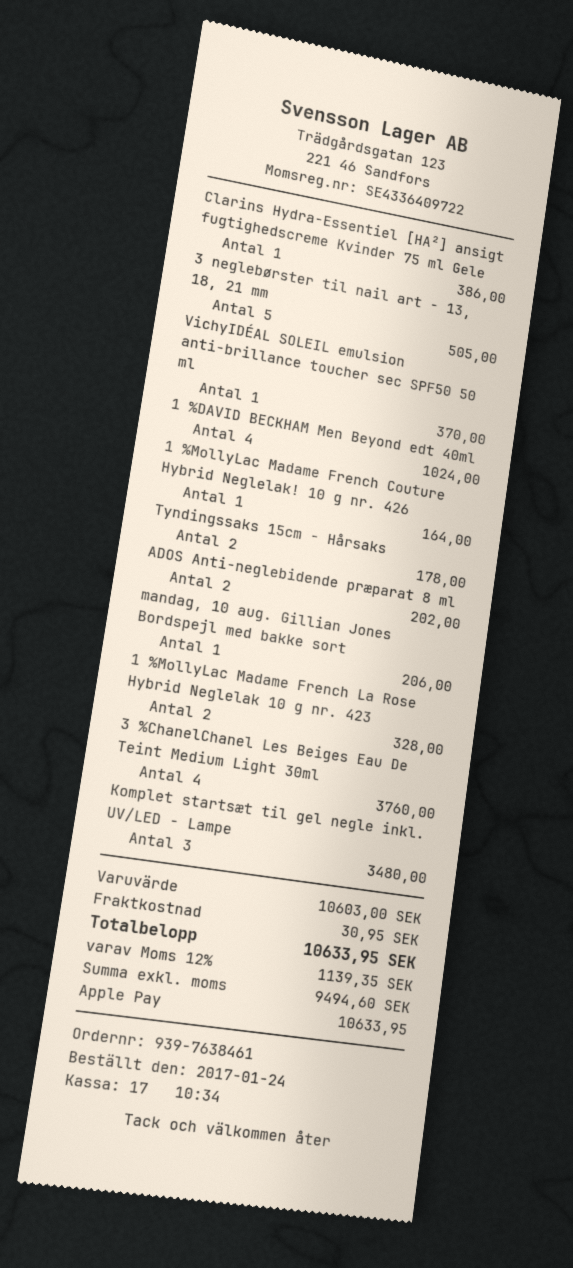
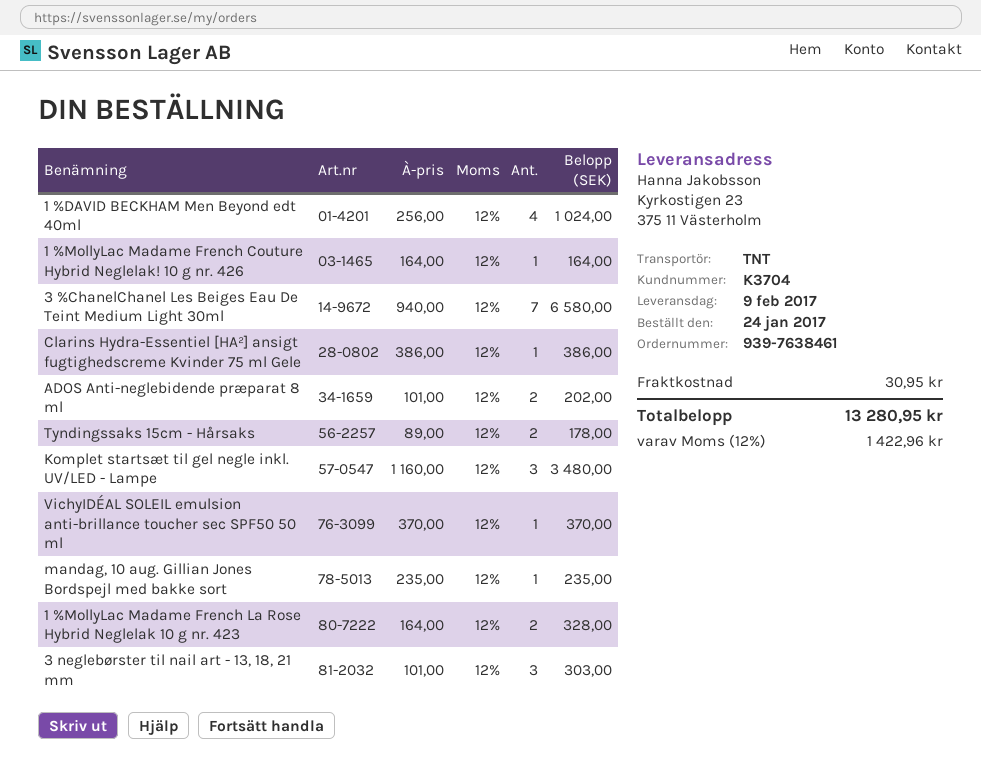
3 neglebørster til nail art - 13, 18, 21 mm: 5 for 505.00 -> 3 for 303.00
mandag, 10 aug. Gillian Jones Bordspejl med bakke sort: 1 for 206.00 -> 1 for 235.00
3 %ChanelChanel Les Beiges Eau De Teint Medium Light 30ml: 4 for 3760.00 -> 7 for 6580.00
tax: 12% = 1139.35 -> 12% = 1422.96
total: 10633.95 -> 13280.95

